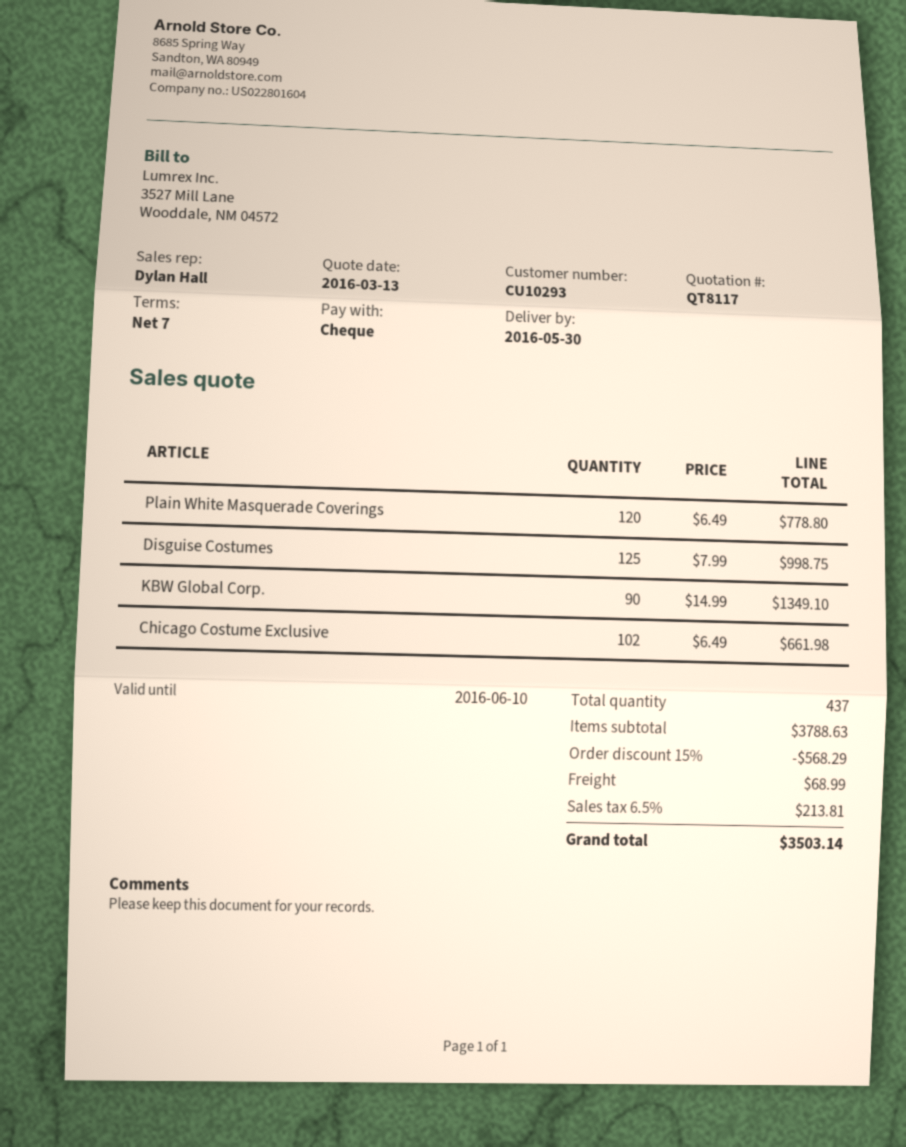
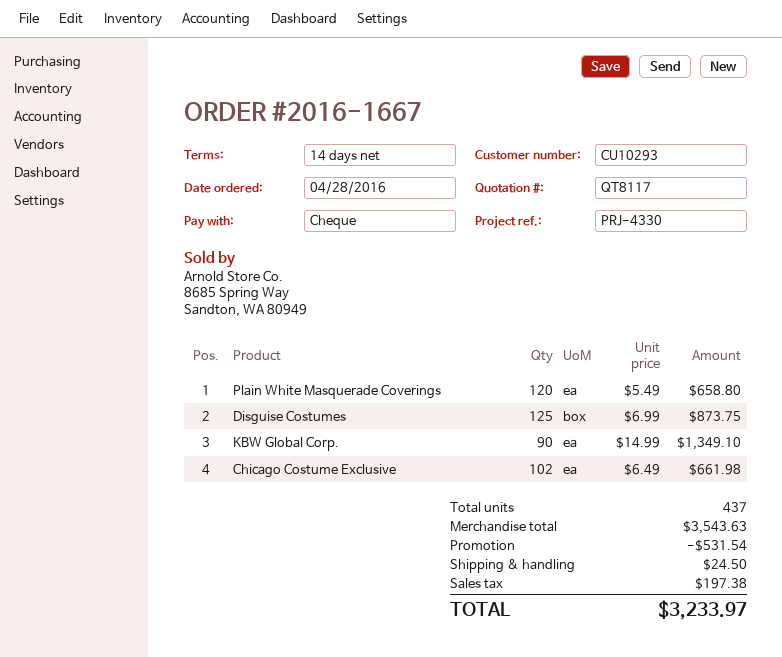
payment terms: 7 days -> 14 days
Plain White Masquerade Coverings: 120 x 6.49 = 778.80 -> 120 x 5.49 = 658.80
Disguise Costumes: 125 x 7.99 = 998.75 -> 125 x 6.99 = 873.75
subtotal: 3788.63 -> 3543.63
discount: 568.29 -> 531.54
shipping: 68.99 -> 24.50
tax: 213.81 -> 197.38
total: 3503.14 -> 3233.97

